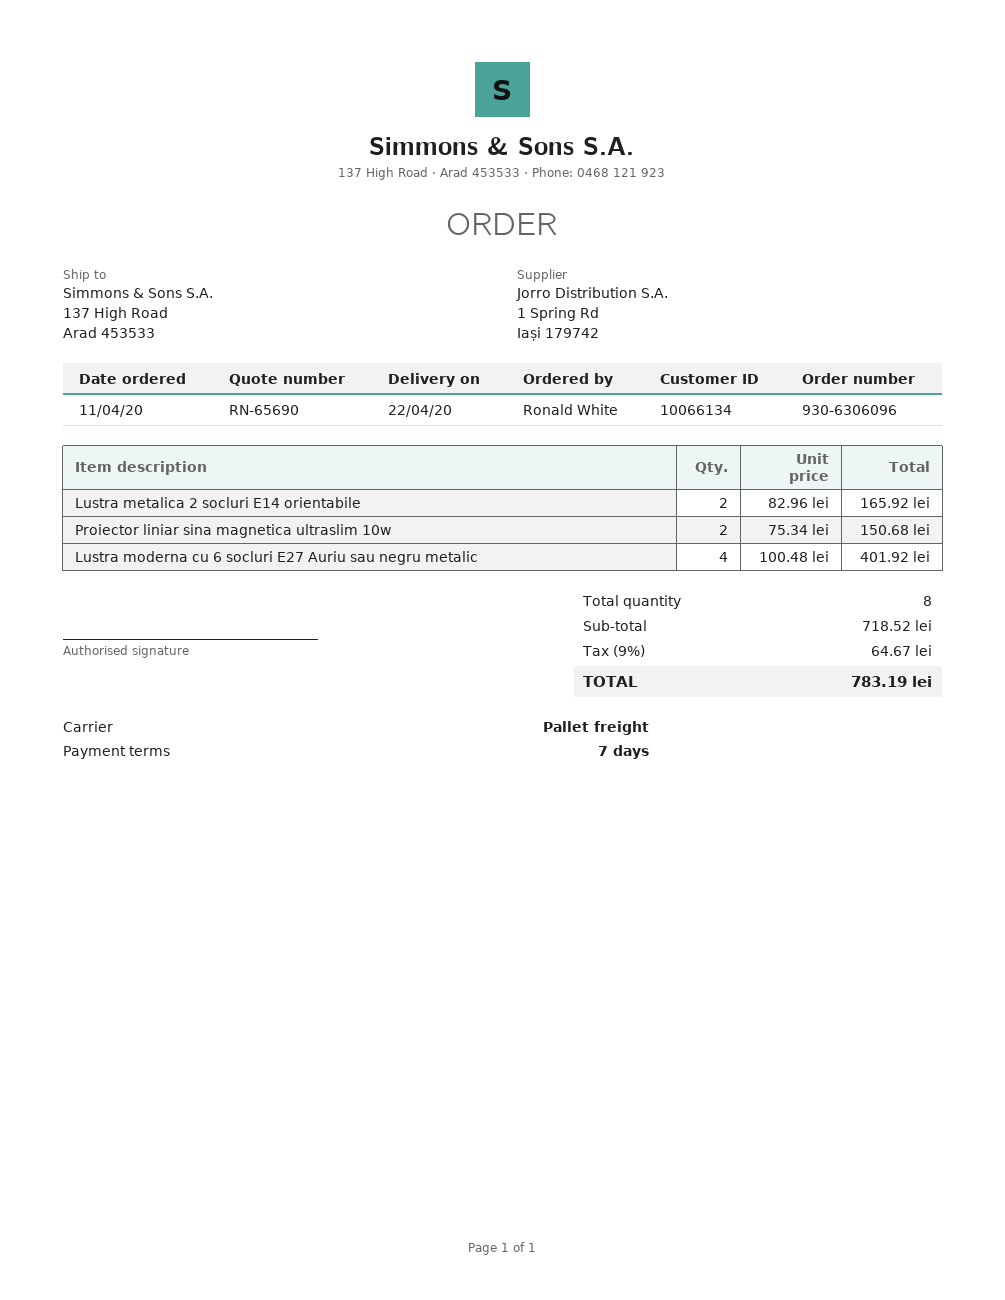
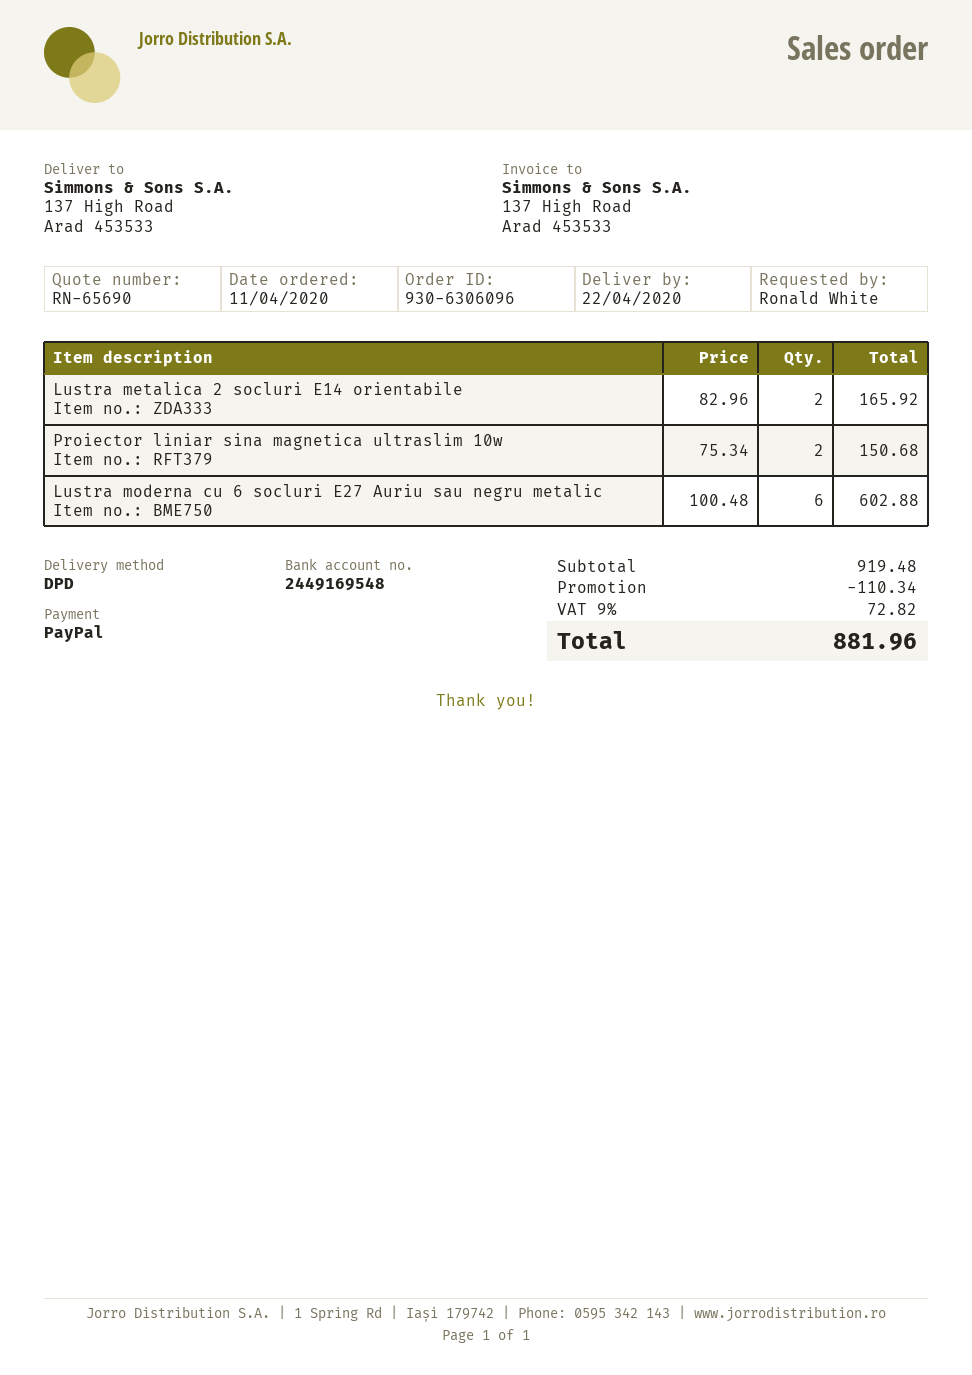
shipping method: pallet freight -> DPD
Lustra moderna cu 6 socluri E27 Auriu sau negru metalic: 4 x 100.48 = 401.92 -> 6 x 100.48 = 602.88
subtotal: 718.52 -> 919.48
discount: none -> 110.34
tax: 9% = 64.67 -> 9% = 72.82
total: 783.19 -> 881.96

